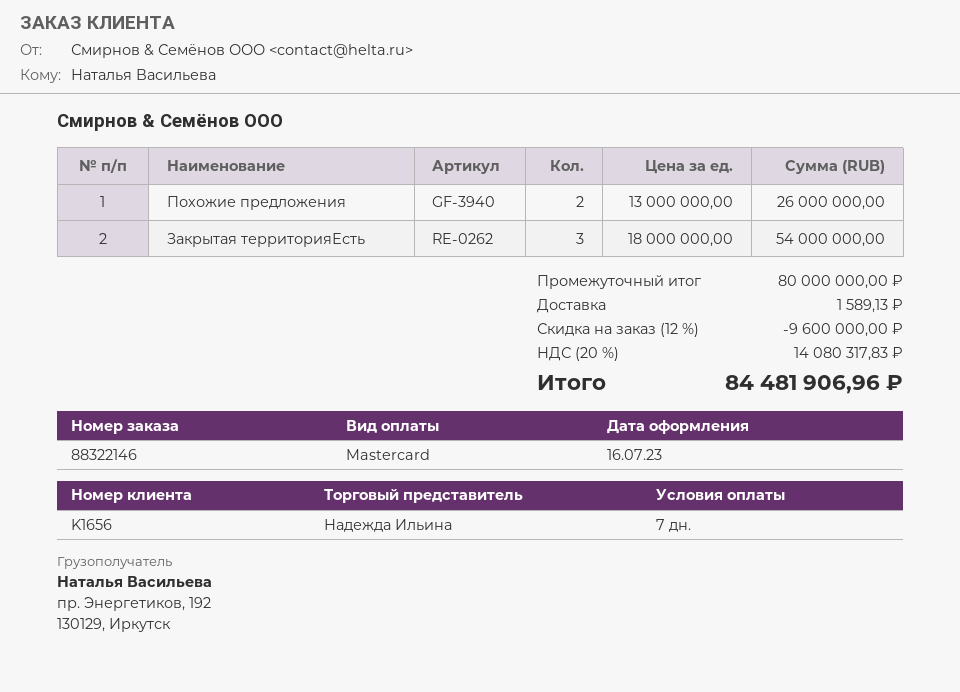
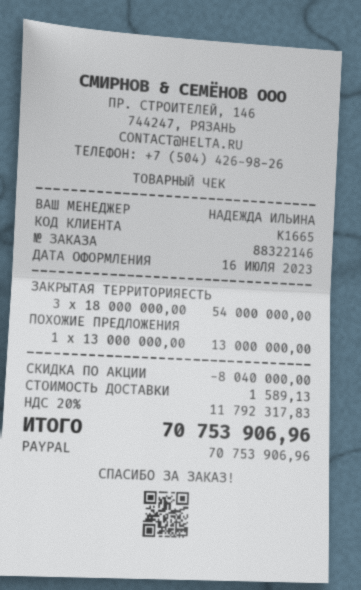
customer number: K1656 -> K1665
payment method: Mastercard -> PayPal
Похожие предложения: 2 x 13000000.00 = 26000000.00 -> 1 x 13000000.00 = 13000000.00
discount: 9600000.00 -> 8040000.00
tax: 20% = 14080317.83 -> 20% = 11792317.83
total: 84481906.96 -> 70753906.96

